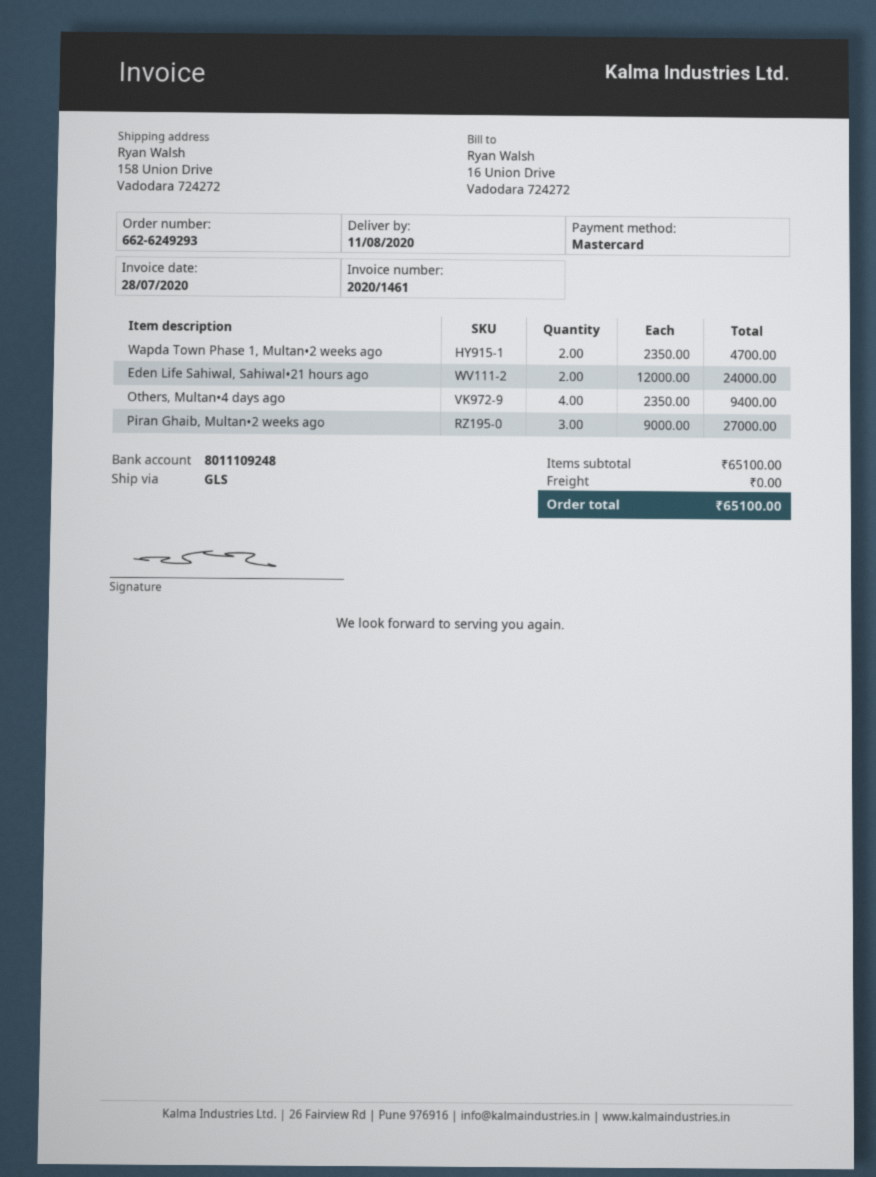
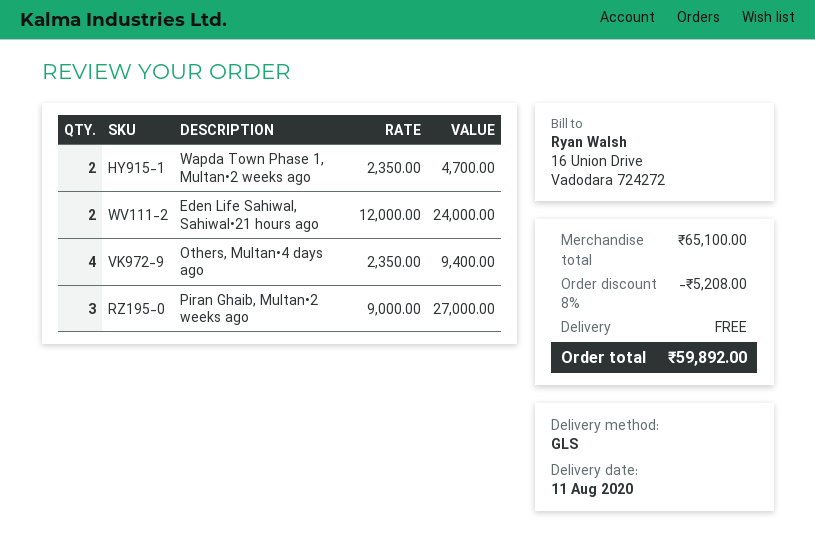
discount: none -> 8% = 5208.00
total: 65100.00 -> 59892.00

